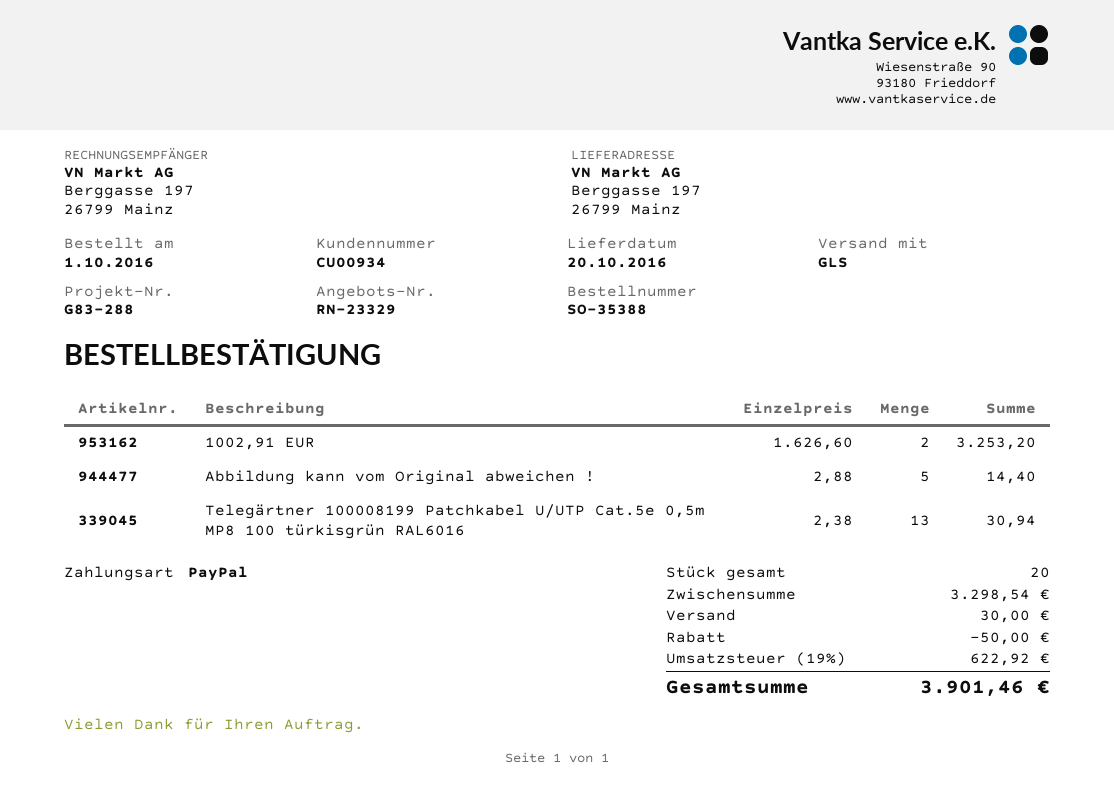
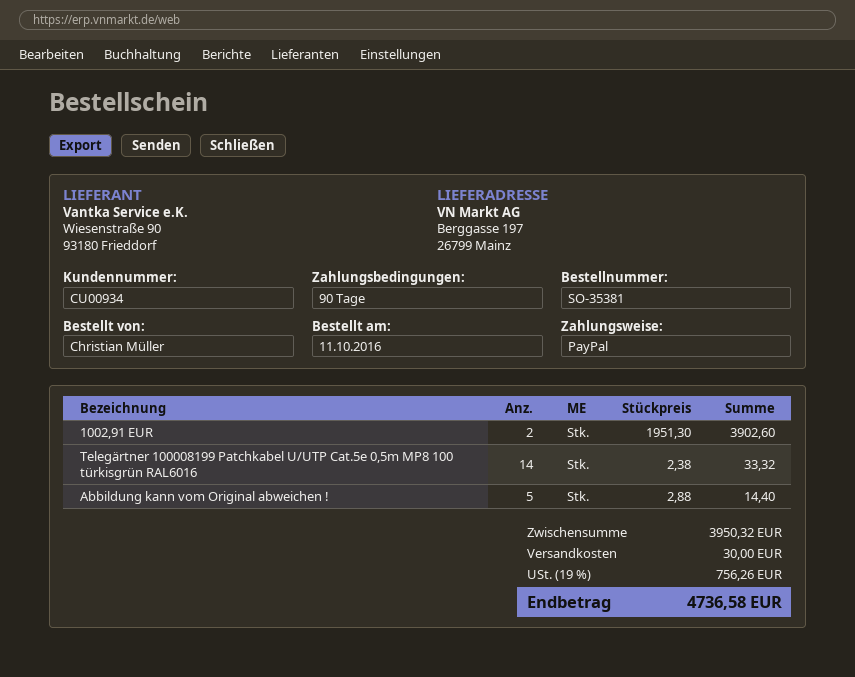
order number: SO-35388 -> SO-35381
order date: 2016-10-01 -> 2016-10-11
1002,91 EUR: 2 x 1626.60 = 3253.20 -> 2 x 1951.30 = 3902.60
Telegärtner 100008199 Patchkabel U/UTP Cat.5e 0,5m MP8 100 türkisgrün RAL6016: 13 x 2.38 = 30.94 -> 14 x 2.38 = 33.32
subtotal: 3298.54 -> 3950.32
discount: 50.00 -> none
tax: 19% = 622.92 -> 19% = 756.26
total: 3901.46 -> 4736.58

